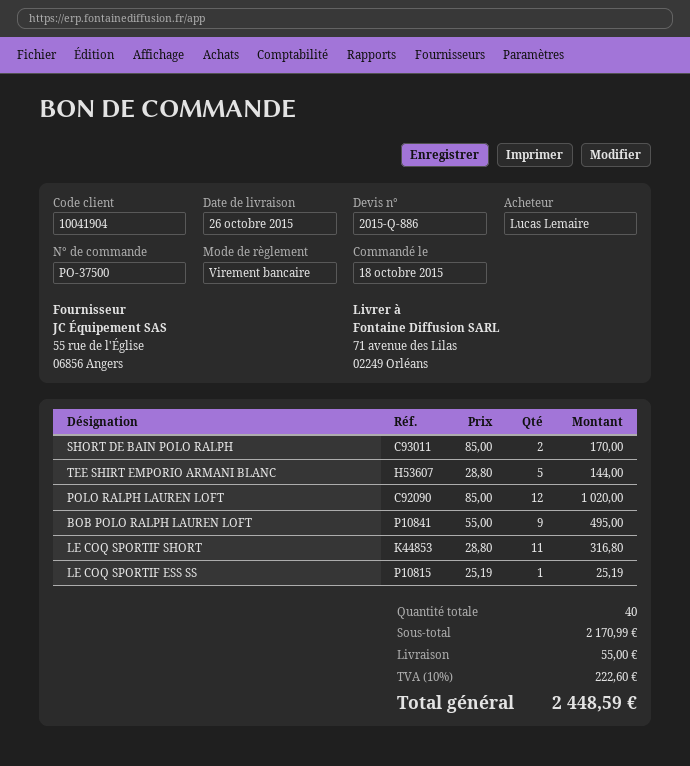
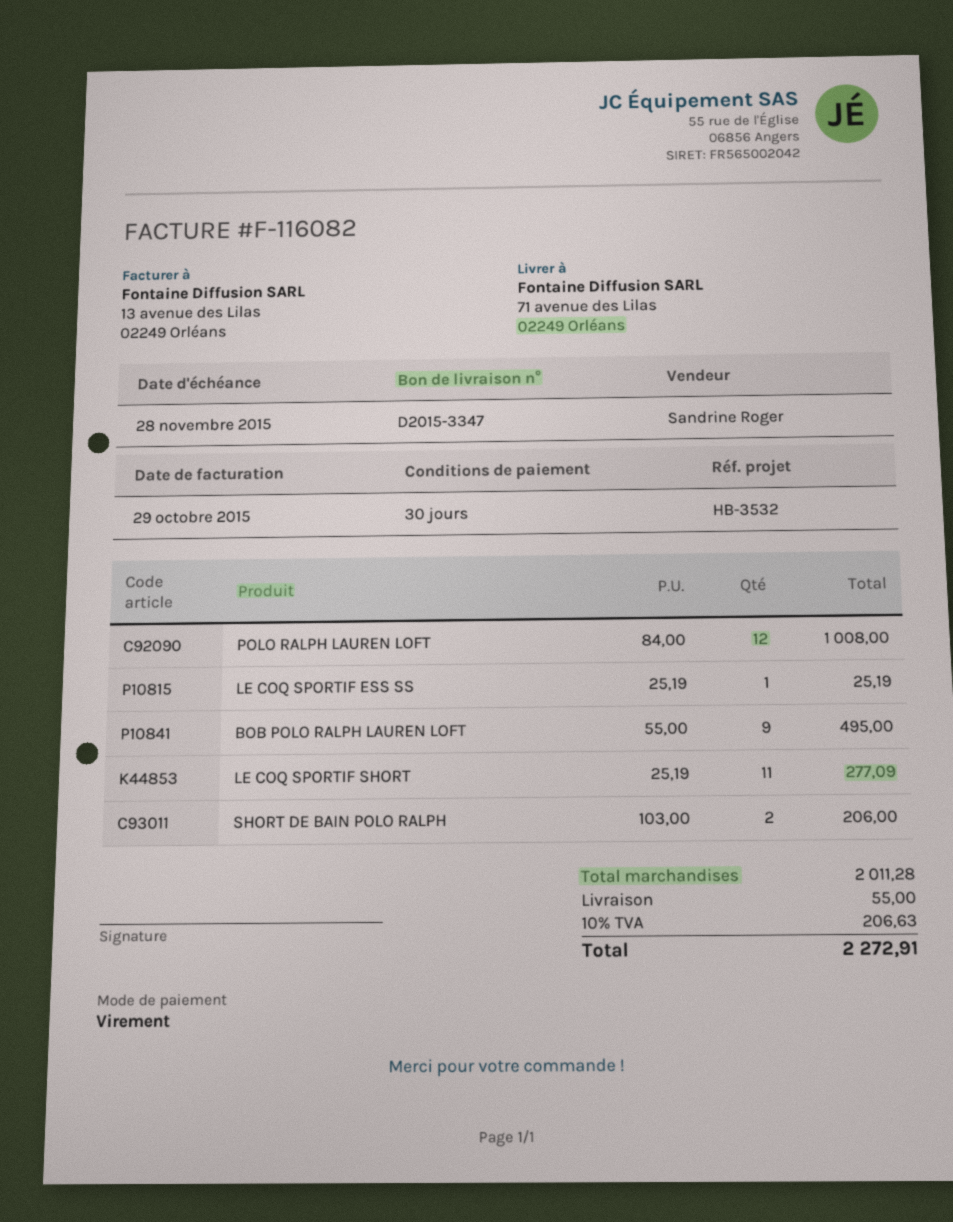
SHORT DE BAIN POLO RALPH: 2 x 85.00 = 170.00 -> 2 x 103.00 = 206.00
TEE SHIRT EMPORIO ARMANI BLANC: 5 x 28.80 = 144.00 -> none
POLO RALPH LAUREN LOFT: 12 x 85.00 = 1020.00 -> 12 x 84.00 = 1008.00
LE COQ SPORTIF SHORT: 11 x 28.80 = 316.80 -> 11 x 25.19 = 277.09
subtotal: 2170.99 -> 2011.28
tax: 10% = 222.60 -> 10% = 206.63
total: 2448.59 -> 2272.91

